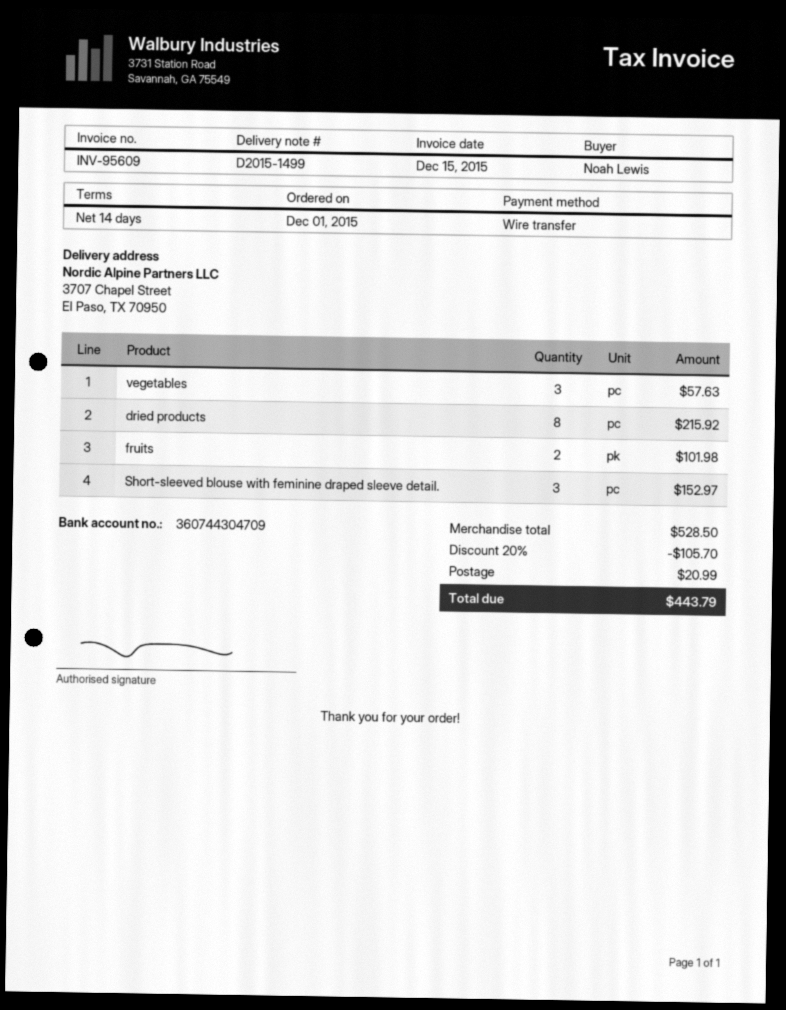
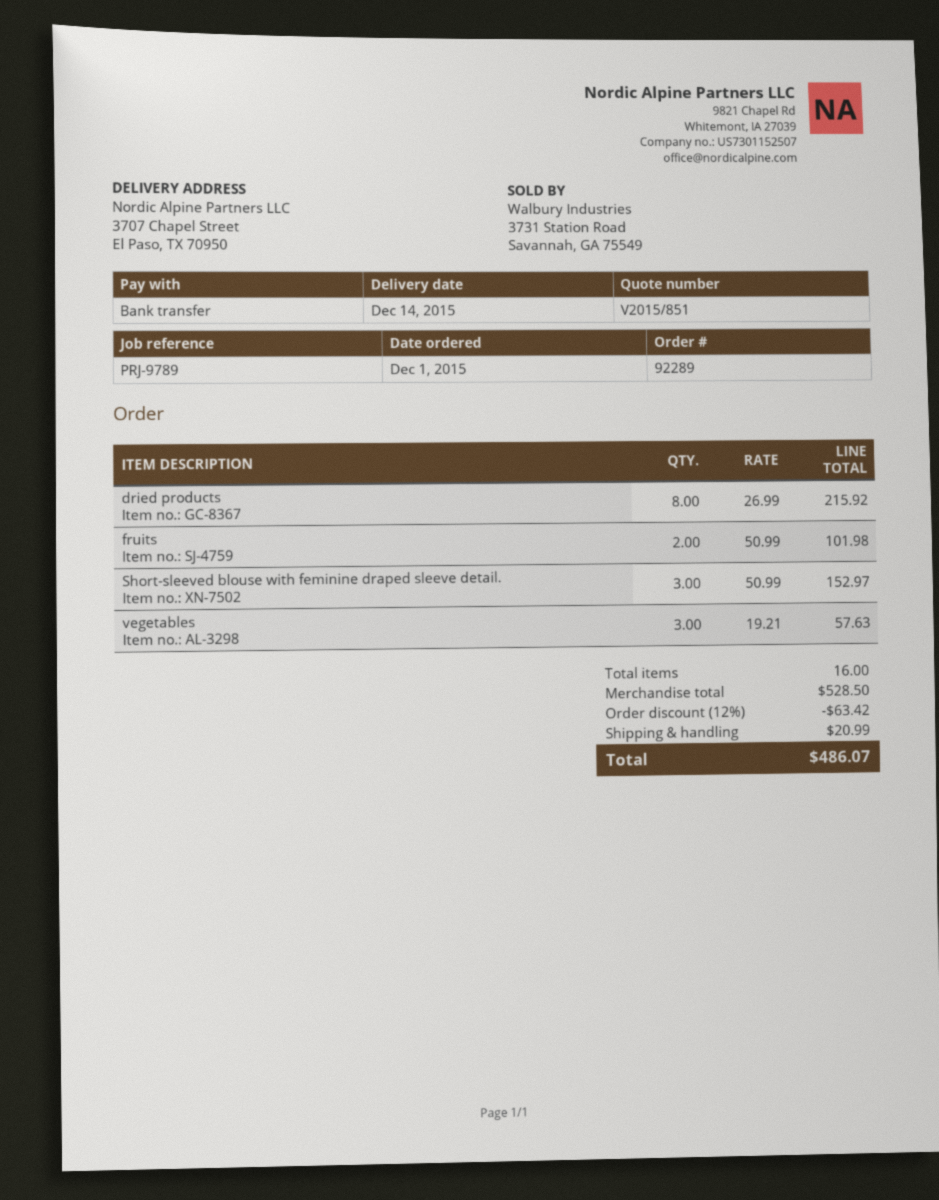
discount: 20% = 105.70 -> 12% = 63.42
total: 443.79 -> 486.07

